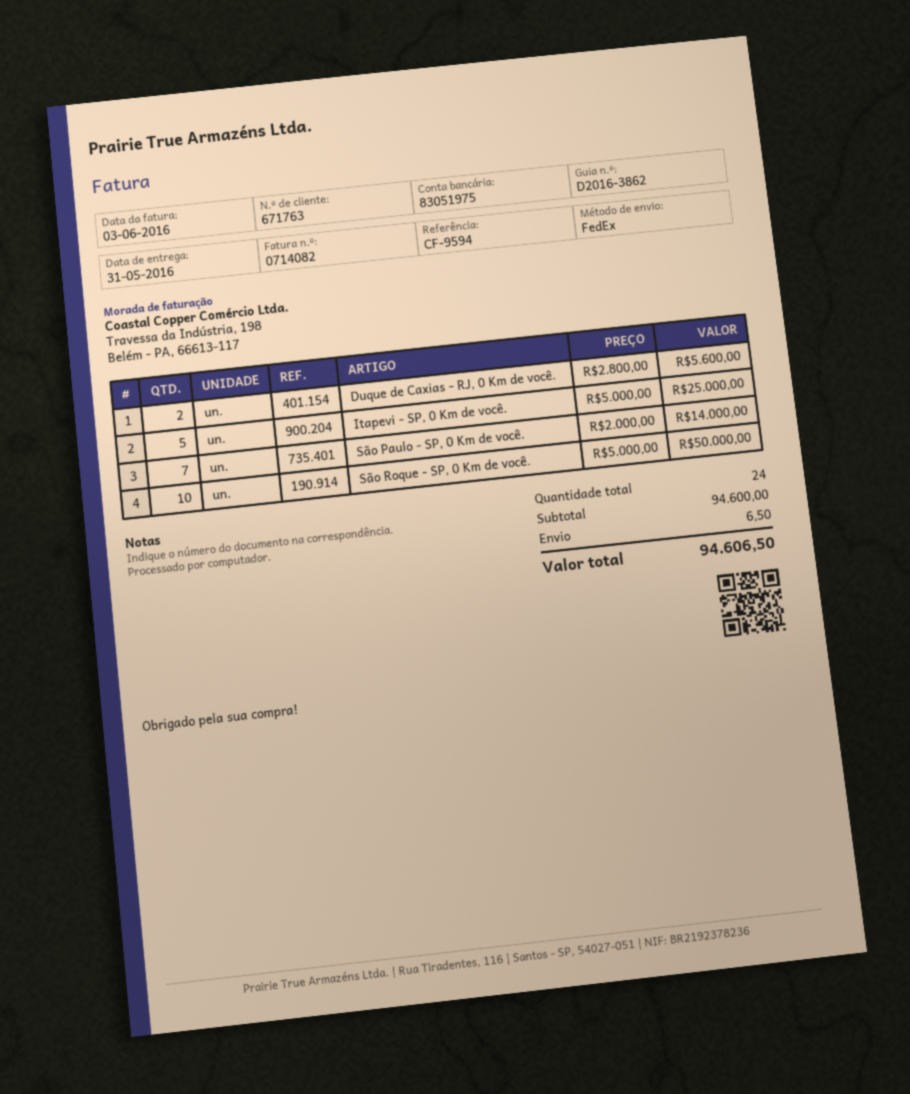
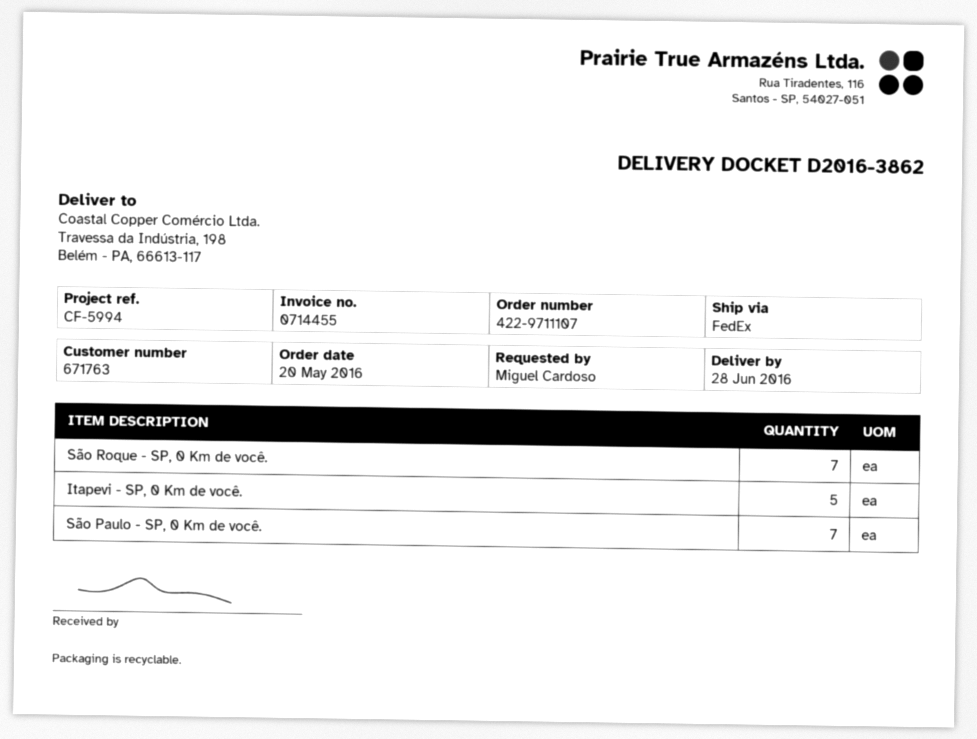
delivery date: 2016-05-31 -> 2016-06-28
invoice number: 0714082 -> 0714455
reference: CF-9594 -> CF-5994
Duque de Caxias - RJ, 0 Km de você.: 2 -> none
São Roque - SP, 0 Km de você.: 10 -> 7

